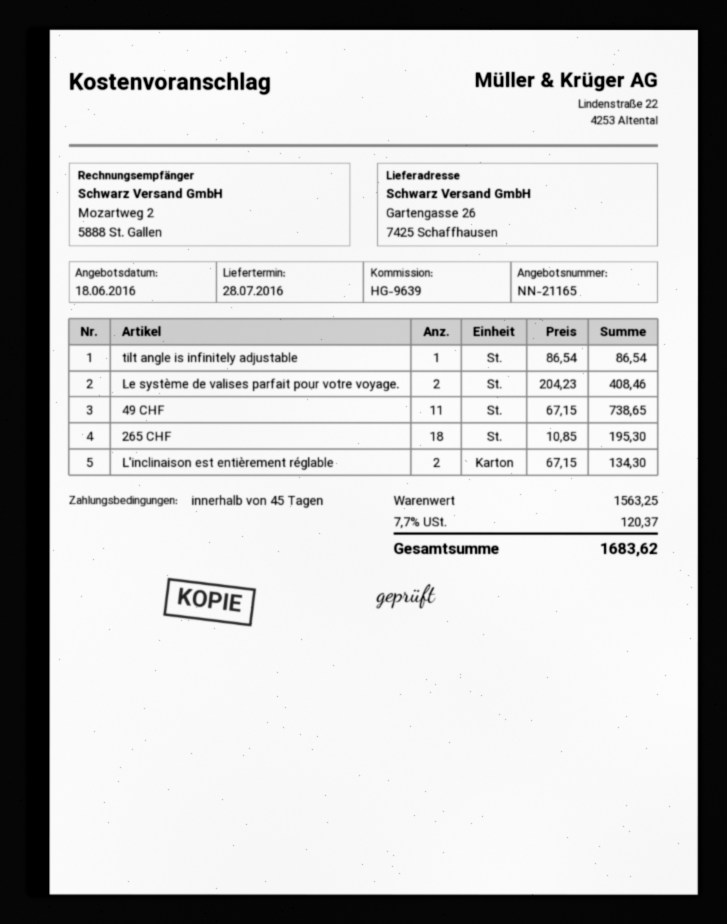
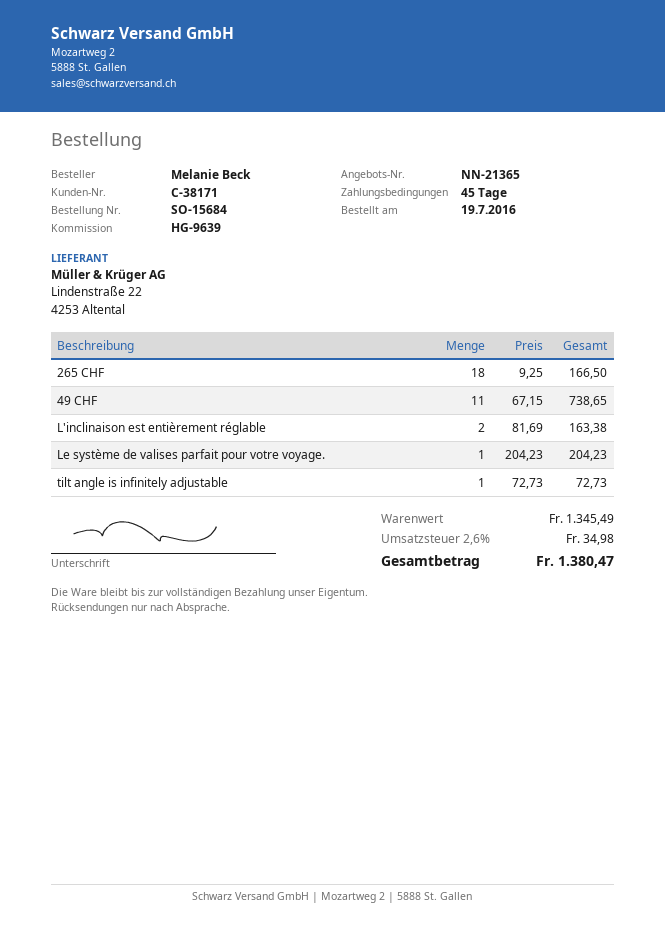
quote number: NN-21165 -> NN-21365
tilt angle is infinitely adjustable: 1 x 86.54 = 86.54 -> 1 x 72.73 = 72.73
Le système de valises parfait pour votre voyage.: 2 x 204.23 = 408.46 -> 1 x 204.23 = 204.23
265 CHF: 18 x 10.85 = 195.30 -> 18 x 9.25 = 166.50
L'inclinaison est entièrement réglable: 2 x 67.15 = 134.30 -> 2 x 81.69 = 163.38
subtotal: 1563.25 -> 1345.49
tax: 7.7% = 120.37 -> 2.6% = 34.98
total: 1683.62 -> 1380.47

